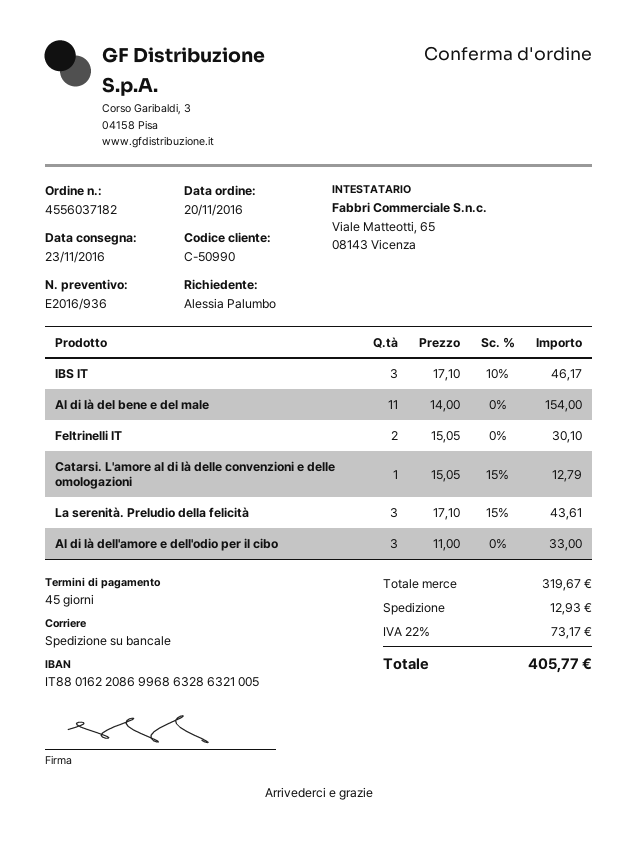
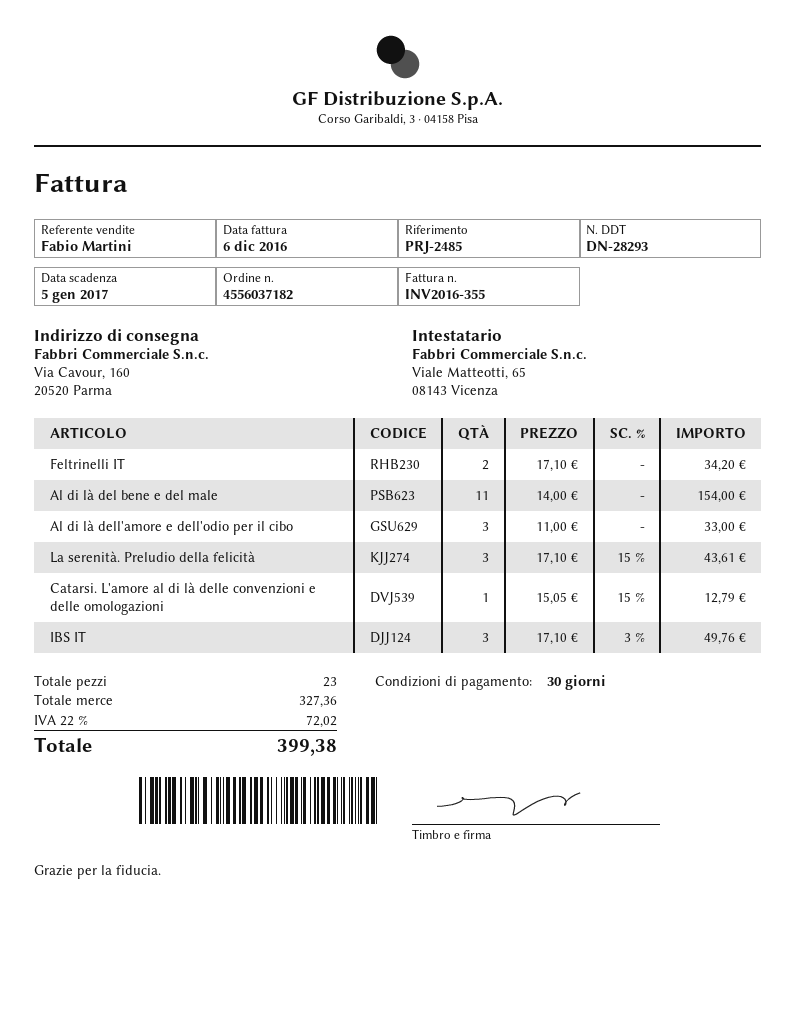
payment terms: 45 days -> 30 days
IBS IT: 3 x 17.10 - 10% = 46.17 -> 3 x 17.10 - 3% = 49.76
Feltrinelli IT: 2 x 15.05 = 30.10 -> 2 x 17.10 = 34.20
subtotal: 319.67 -> 327.36
shipping: 12.93 -> none
tax: 22% = 73.17 -> 22% = 72.02
total: 405.77 -> 399.38

